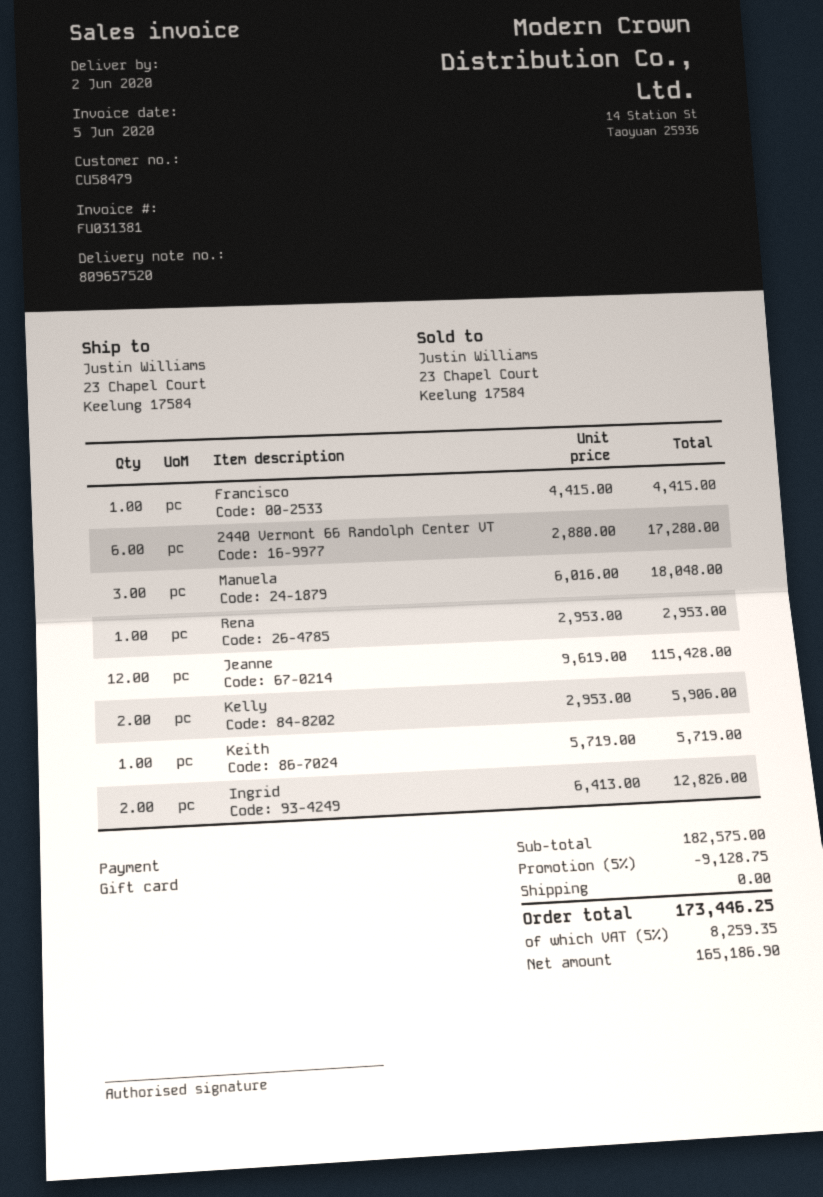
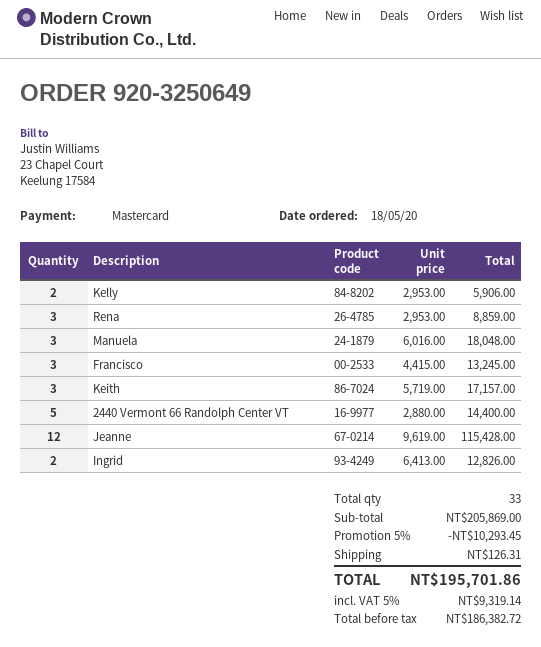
payment method: gift card -> Mastercard
Francisco: 1 x 4415.00 = 4415.00 -> 3 x 4415.00 = 13245.00
2440 Vermont 66 Randolph Center VT: 6 x 2880.00 = 17280.00 -> 5 x 2880.00 = 14400.00
Rena: 1 x 2953.00 = 2953.00 -> 3 x 2953.00 = 8859.00
Keith: 1 x 5719.00 = 5719.00 -> 3 x 5719.00 = 17157.00
subtotal: 182575.00 -> 205869.00
discount: 5% = 9128.75 -> 5% = 10293.45
shipping: 0.00 -> 126.31
net: 165186.90 -> 186382.72
tax: 5% = 8259.35 -> 5% = 9319.14
total: 173446.25 -> 195701.86

